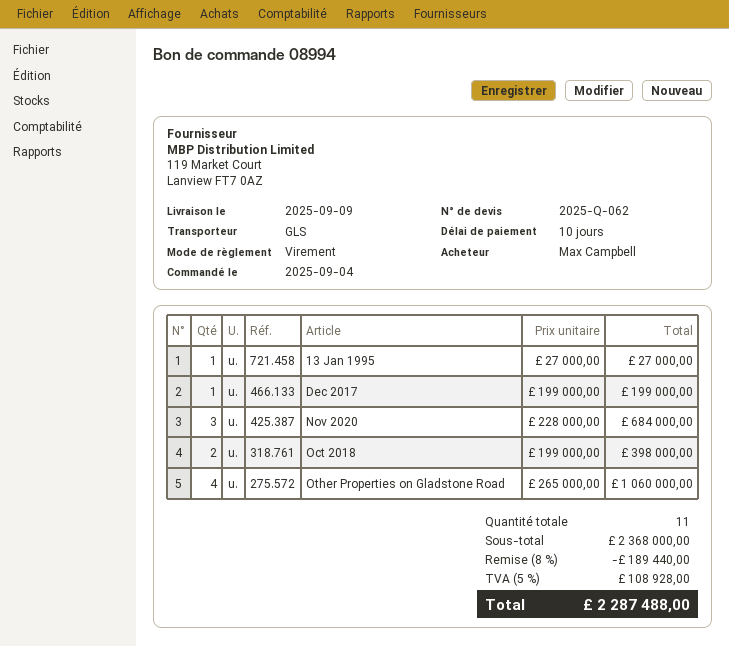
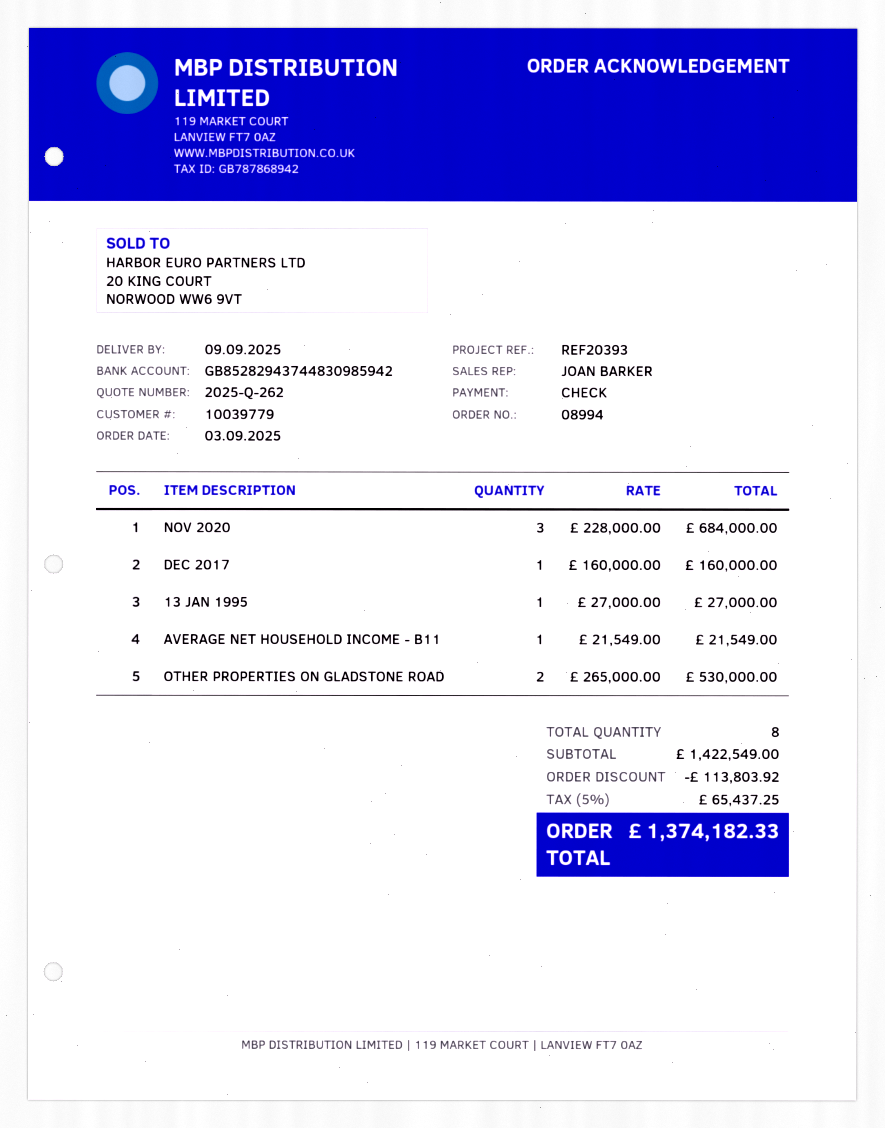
quote number: 2025-Q-062 -> 2025-Q-262
order date: 2025-09-04 -> 2025-09-03
payment method: bank transfer -> cheque
Dec 2017: 1 x 199000.00 = 199000.00 -> 1 x 160000.00 = 160000.00
Oct 2018: 2 x 199000.00 = 398000.00 -> none
Other Properties on Gladstone Road: 4 x 265000.00 = 1060000.00 -> 2 x 265000.00 = 530000.00
AVERAGE NET HOUSEHOLD INCOME - B11: none -> 1 x 21549.00 = 21549.00
total quantity: 11 -> 8
subtotal: 2368000.00 -> 1422549.00
discount: 189440.00 -> 113803.92
tax: 5% = 108928.00 -> 5% = 65437.25
total: 2287488.00 -> 1374182.33

